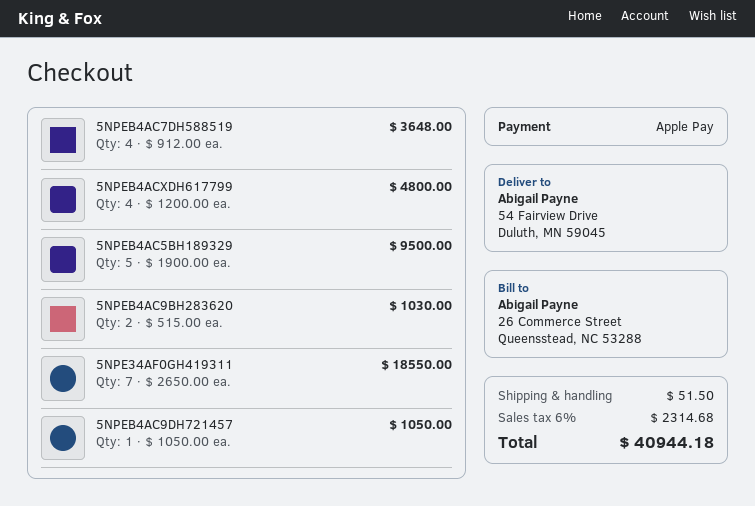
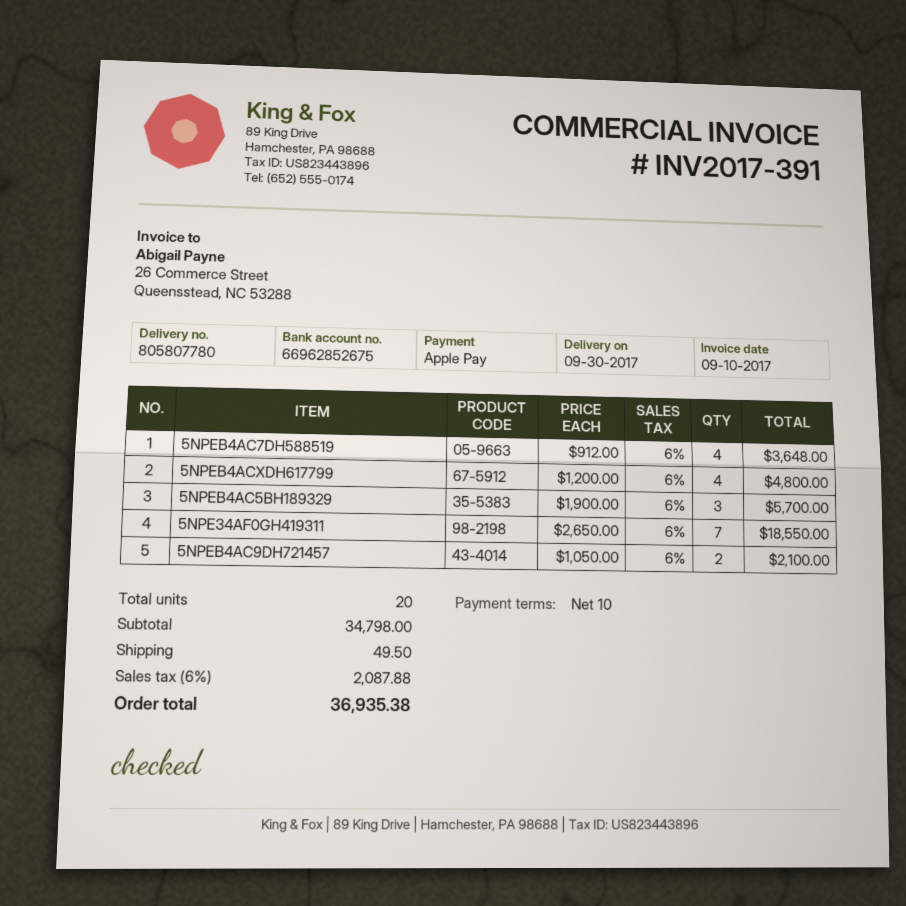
5NPEB4AC5BH189329: 5 x 1900.00 = 9500.00 -> 3 x 1900.00 = 5700.00
5NPEB4AC9BH283620: 2 x 515.00 = 1030.00 -> none
5NPEB4AC9DH721457: 1 x 1050.00 = 1050.00 -> 2 x 1050.00 = 2100.00
shipping: 51.50 -> 49.50
tax: 6% = 2314.68 -> 6% = 2087.88
total: 40944.18 -> 36935.38

